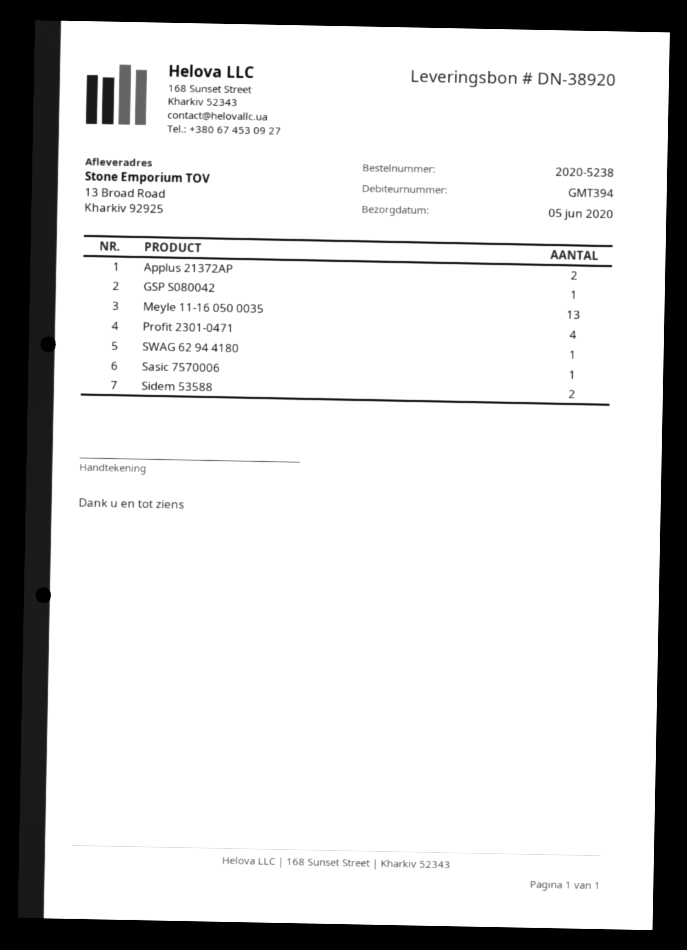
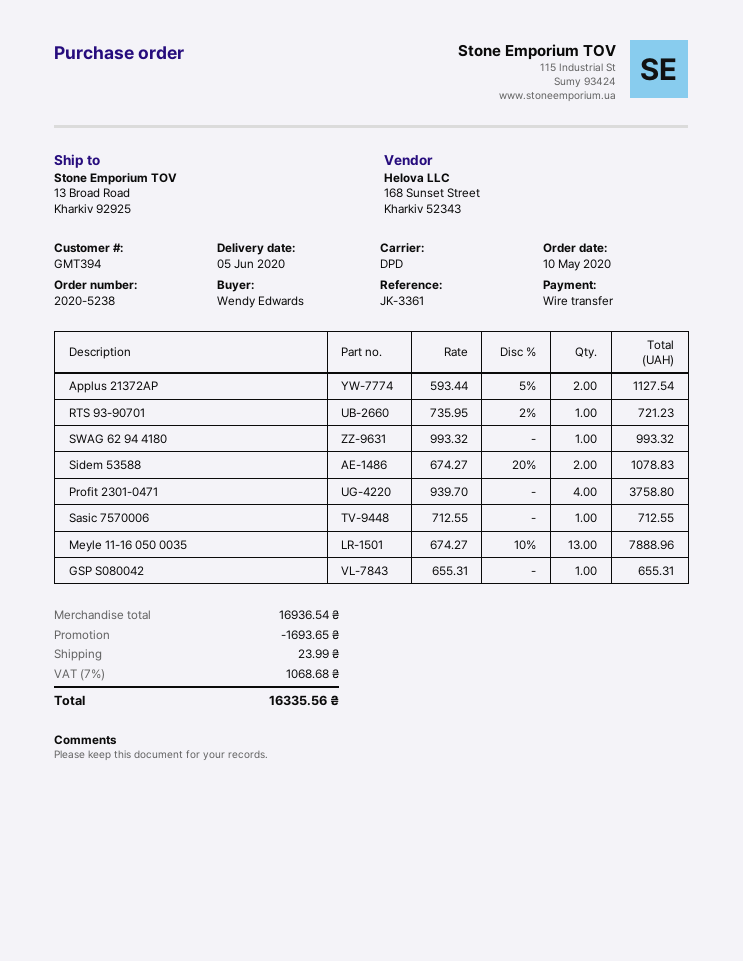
RTS 93-90701: none -> 1

